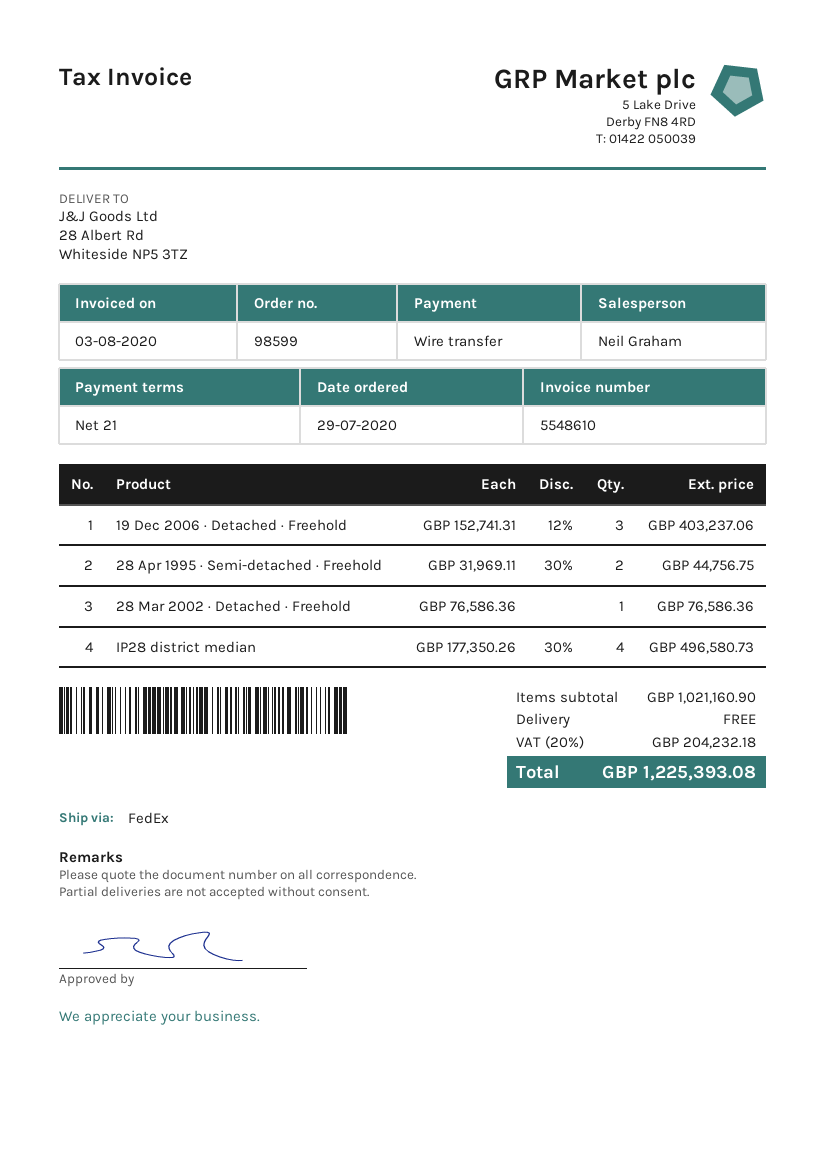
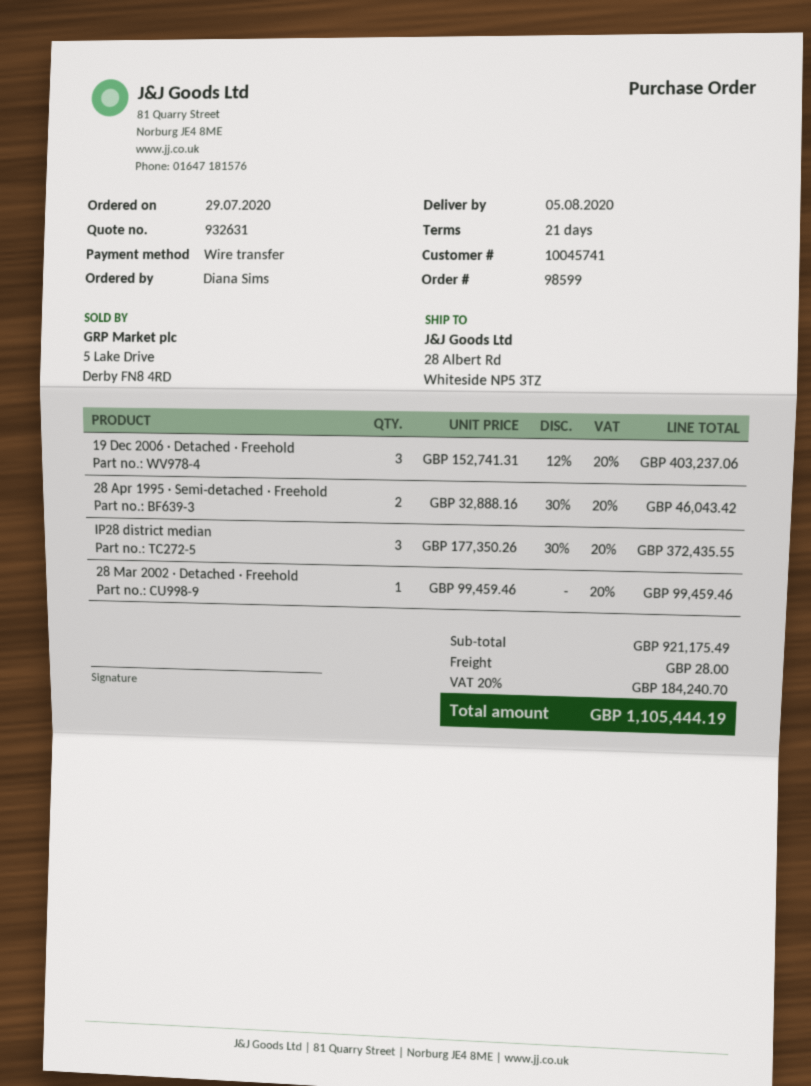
28 Apr 1995 · Semi-detached · Freehold: 2 x 31969.11 - 30% = 44756.75 -> 2 x 32888.16 - 30% = 46043.42
28 Mar 2002 · Detached · Freehold: 1 x 76586.36 = 76586.36 -> 1 x 99459.46 = 99459.46
IP28 district median: 4 x 177350.26 - 30% = 496580.73 -> 3 x 177350.26 - 30% = 372435.55
subtotal: 1021160.90 -> 921175.49
shipping: 0.00 -> 28.00
tax: 20% = 204232.18 -> 20% = 184240.70
total: 1225393.08 -> 1105444.19

